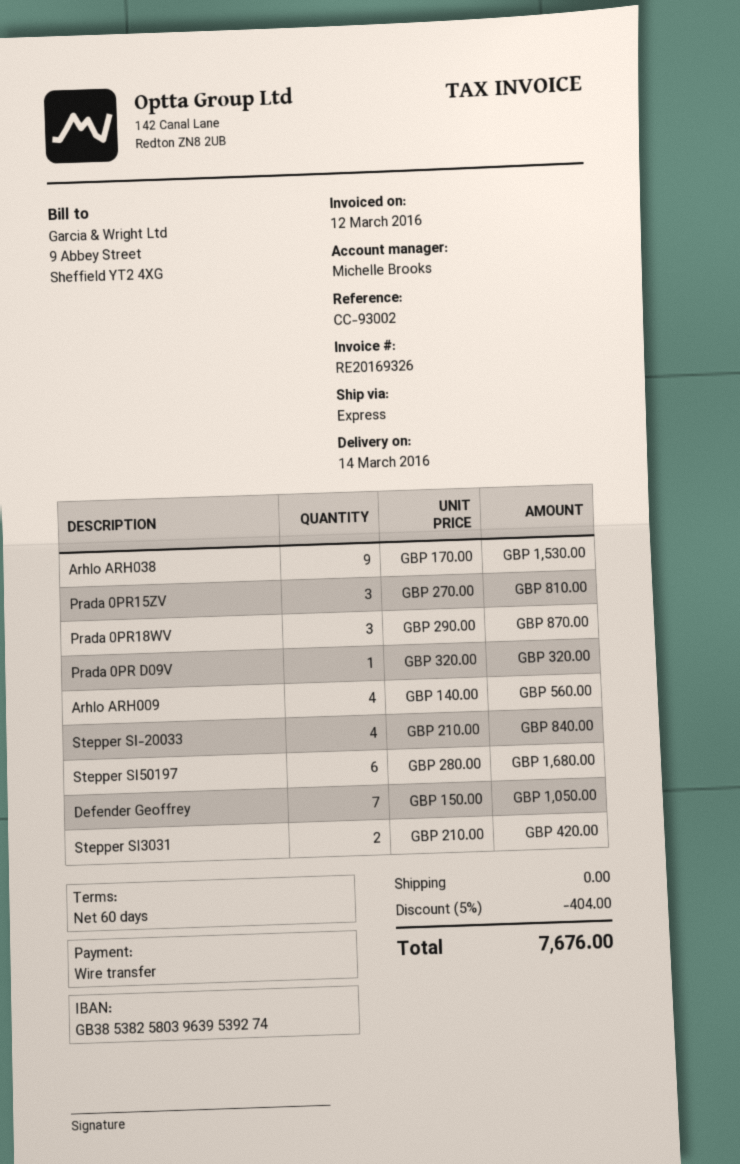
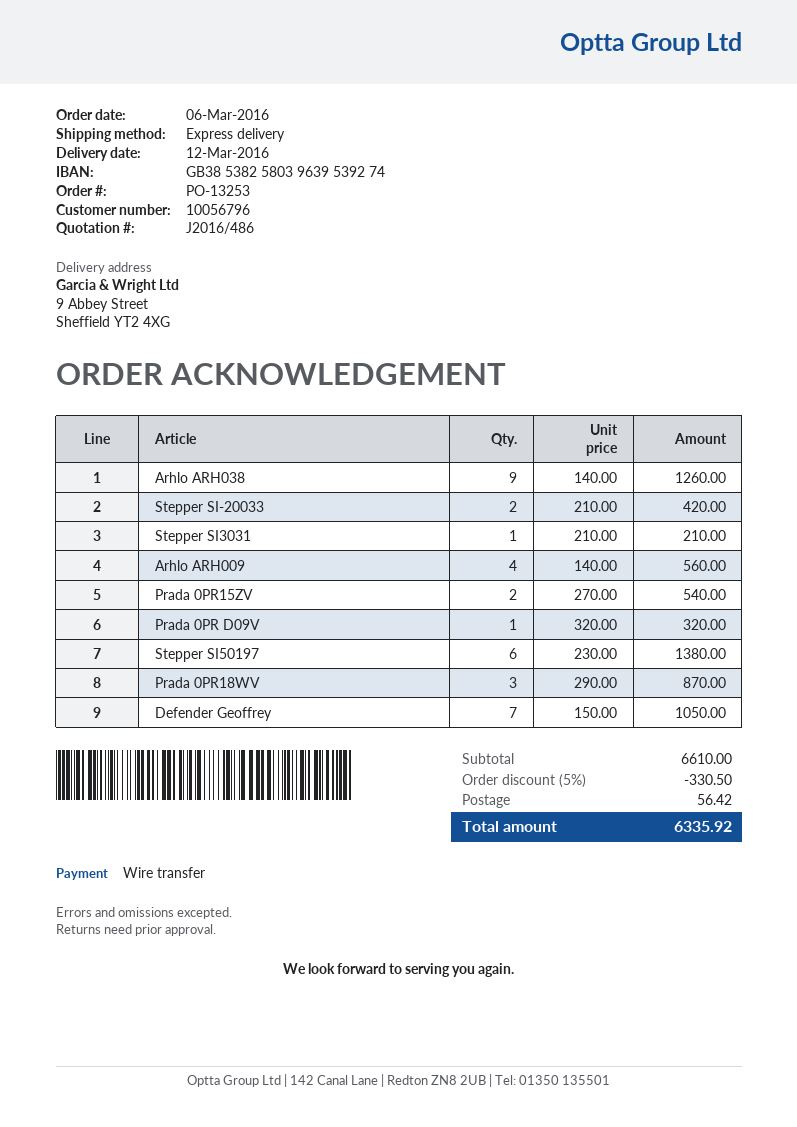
delivery date: 2016-03-14 -> 2016-03-12
Arhlo ARH038: 9 x 170.00 = 1530.00 -> 9 x 140.00 = 1260.00
Prada 0PR15ZV: 3 x 270.00 = 810.00 -> 2 x 270.00 = 540.00
Stepper SI-20033: 4 x 210.00 = 840.00 -> 2 x 210.00 = 420.00
Stepper SI50197: 6 x 280.00 = 1680.00 -> 6 x 230.00 = 1380.00
Stepper SI3031: 2 x 210.00 = 420.00 -> 1 x 210.00 = 210.00
discount: 5% = 404.00 -> 5% = 330.50
shipping: 0.00 -> 56.42
total: 7676.00 -> 6335.92

